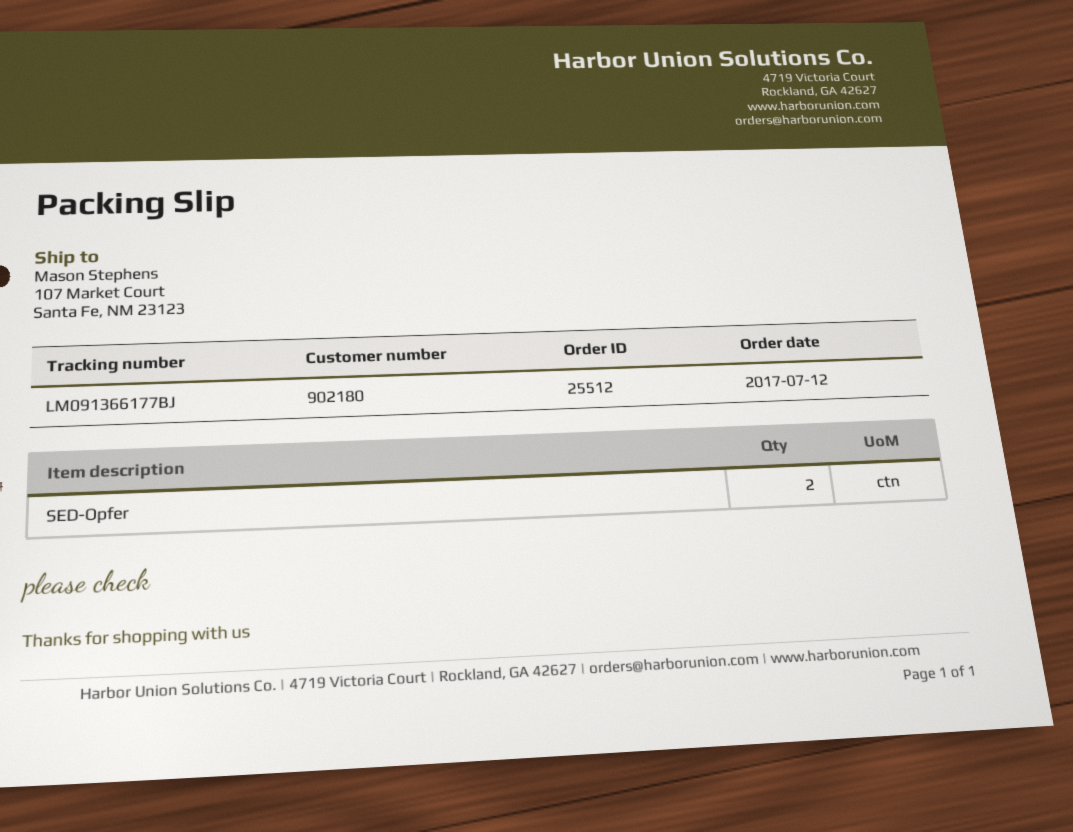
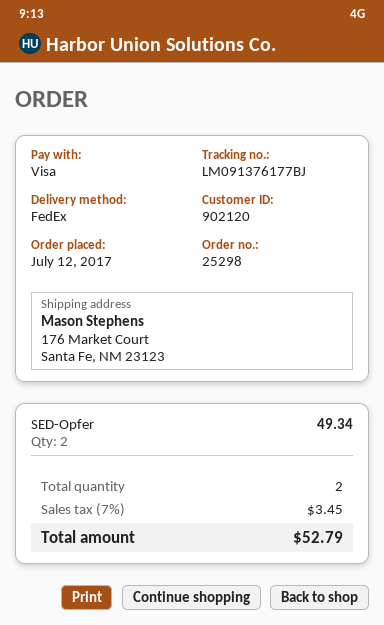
order number: 25512 -> 25298
customer number: 902180 -> 902120
tracking number: LM091366177BJ -> LM091376177BJ
ship to: 107 Market Court, Santa Fe, NM 23123 -> 176 Market Court, Santa Fe, NM 23123

